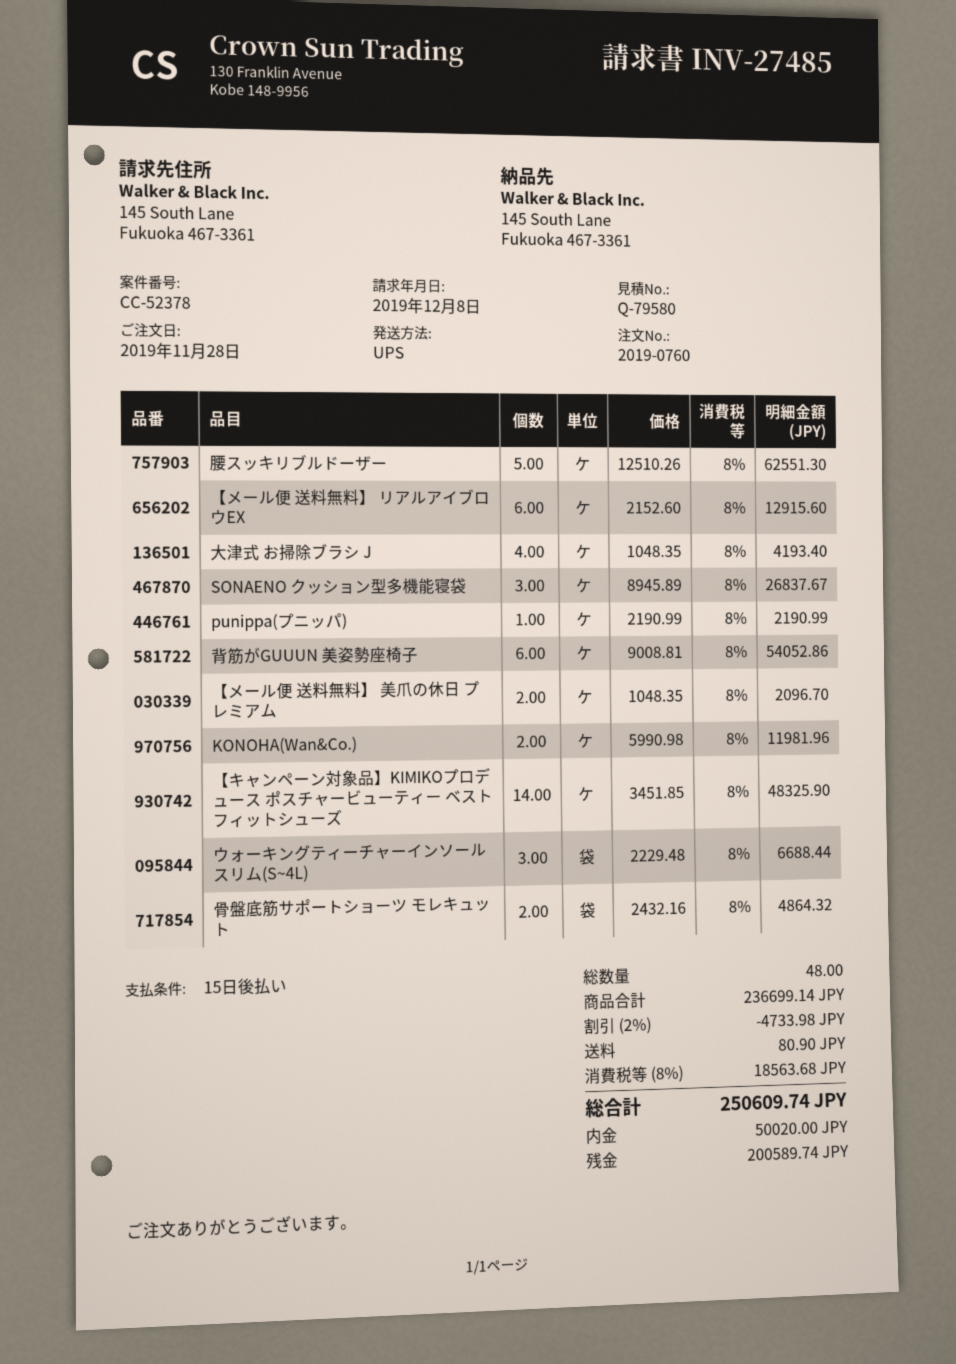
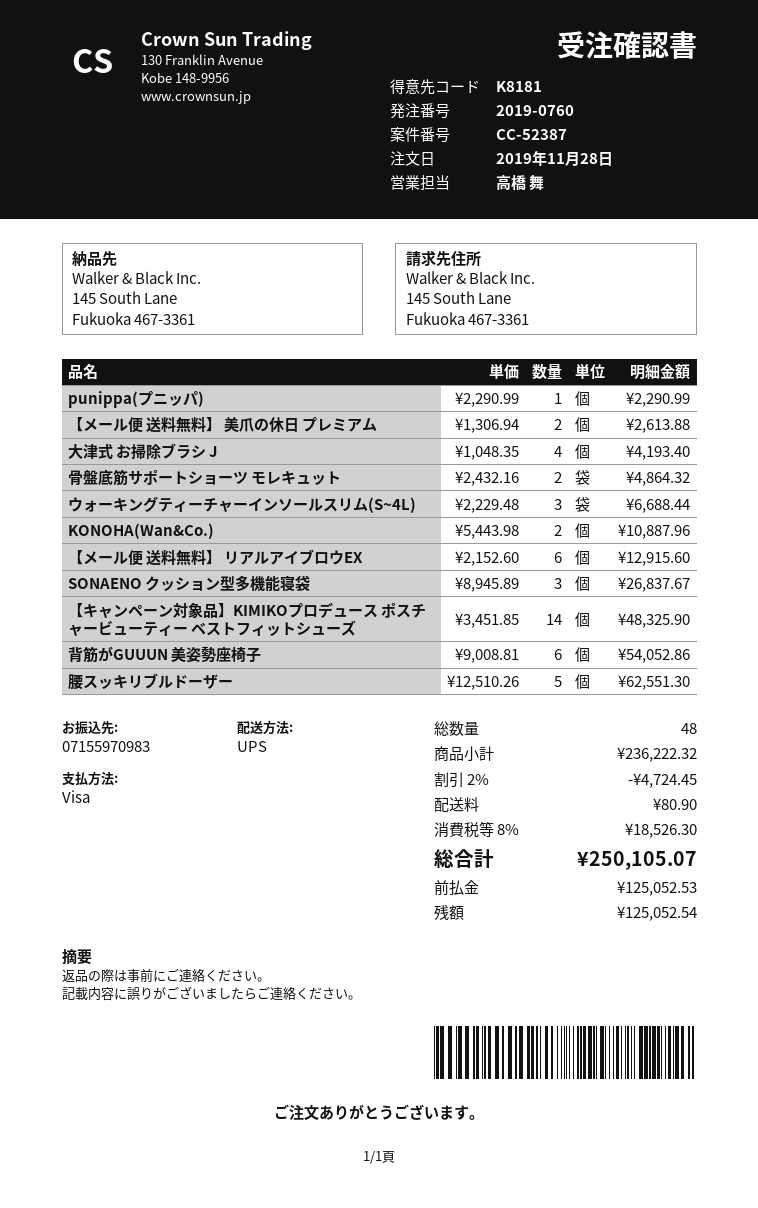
reference: CC-52378 -> CC-52387
punippa(プニッパ): 1 x 2190.99 = 2190.99 -> 1 x 2290.99 = 2290.99
【メール便 送料無料】 美爪の休日 プレミアム: 2 x 1048.35 = 2096.70 -> 2 x 1306.94 = 2613.88
KONOHA(Wan&Co.): 2 x 5990.98 = 11981.96 -> 2 x 5443.98 = 10887.96
subtotal: 236699.14 -> 236222.32
discount: 2% = 4733.98 -> 2% = 4724.45
tax: 8% = 18563.68 -> 8% = 18526.30
total: 250609.74 -> 250105.07
deposit: 50020.00 -> 125052.53
balance: 200589.74 -> 125052.54

